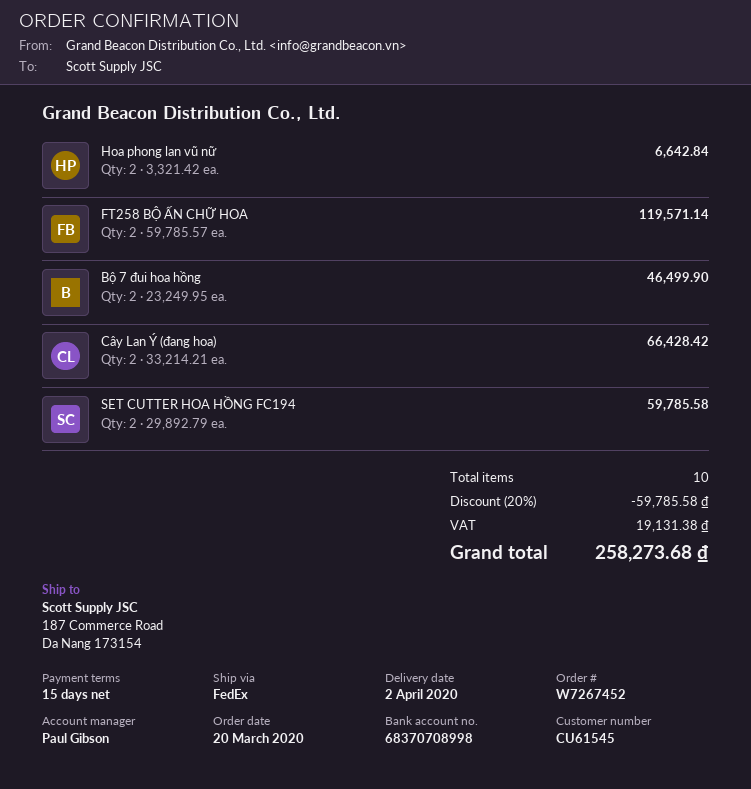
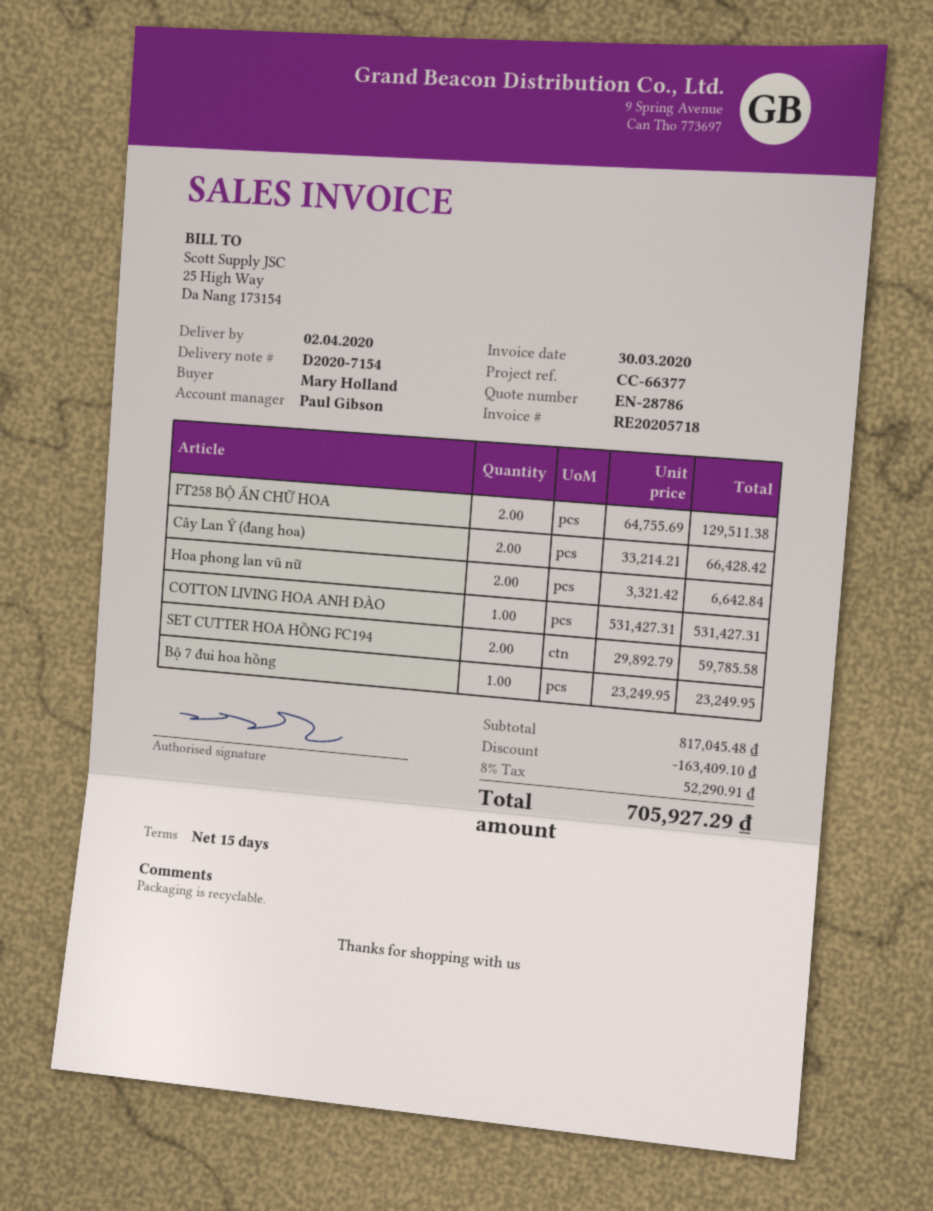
FT258 BỘ ẤN CHỮ HOA: 2 x 59785.57 = 119571.14 -> 2 x 64755.69 = 129511.38
Bộ 7 đui hoa hồng: 2 x 23249.95 = 46499.90 -> 1 x 23249.95 = 23249.95
COTTON LIVING HOA ANH ĐÀO: none -> 1 x 531427.31 = 531427.31
discount: 59785.58 -> 163409.10
tax: 19131.38 -> 52290.91
total: 258273.68 -> 705927.29

